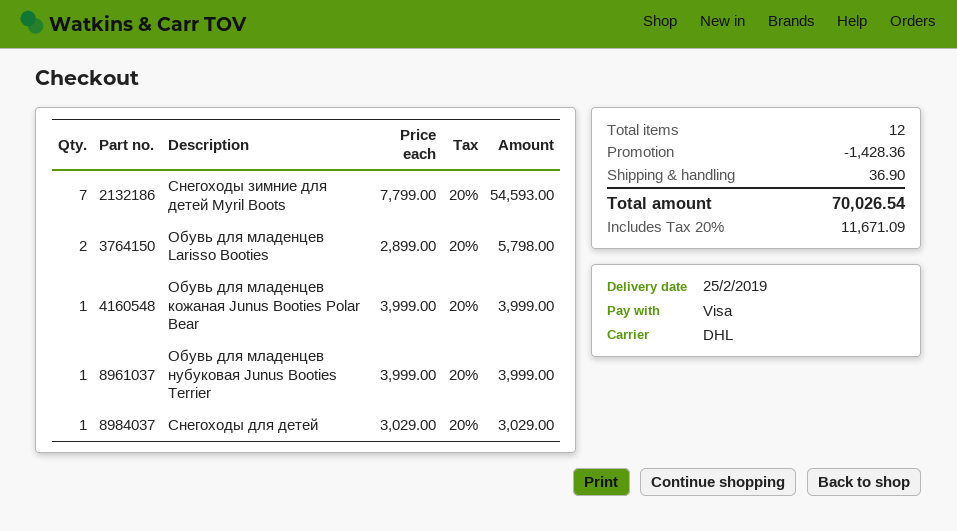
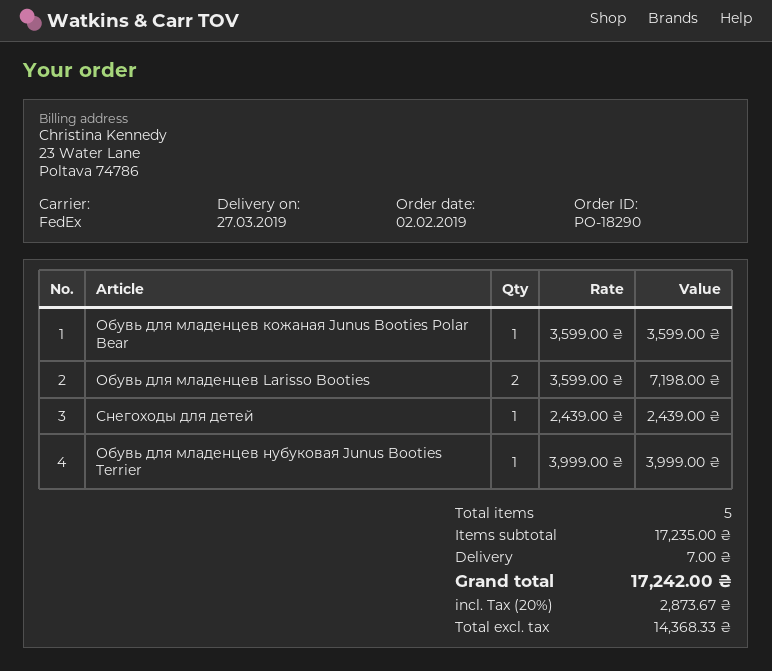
delivery date: 2019-02-25 -> 2019-03-27
shipping method: DHL -> FedEx
Снегоходы зимние для детей Myril Boots: 7 x 7799.00 = 54593.00 -> none
Обувь для младенцев Larisso Booties: 2 x 2899.00 = 5798.00 -> 2 x 3599.00 = 7198.00
Обувь для младенцев кожаная Junus Booties Polar Bear: 1 x 3999.00 = 3999.00 -> 1 x 3599.00 = 3599.00
Снегоходы для детей: 1 x 3029.00 = 3029.00 -> 1 x 2439.00 = 2439.00
total quantity: 12 -> 5
discount: 1428.36 -> none
shipping: 36.90 -> 7.00
tax: 20% = 11671.09 -> 20% = 2873.67
total: 70026.54 -> 17242.00

